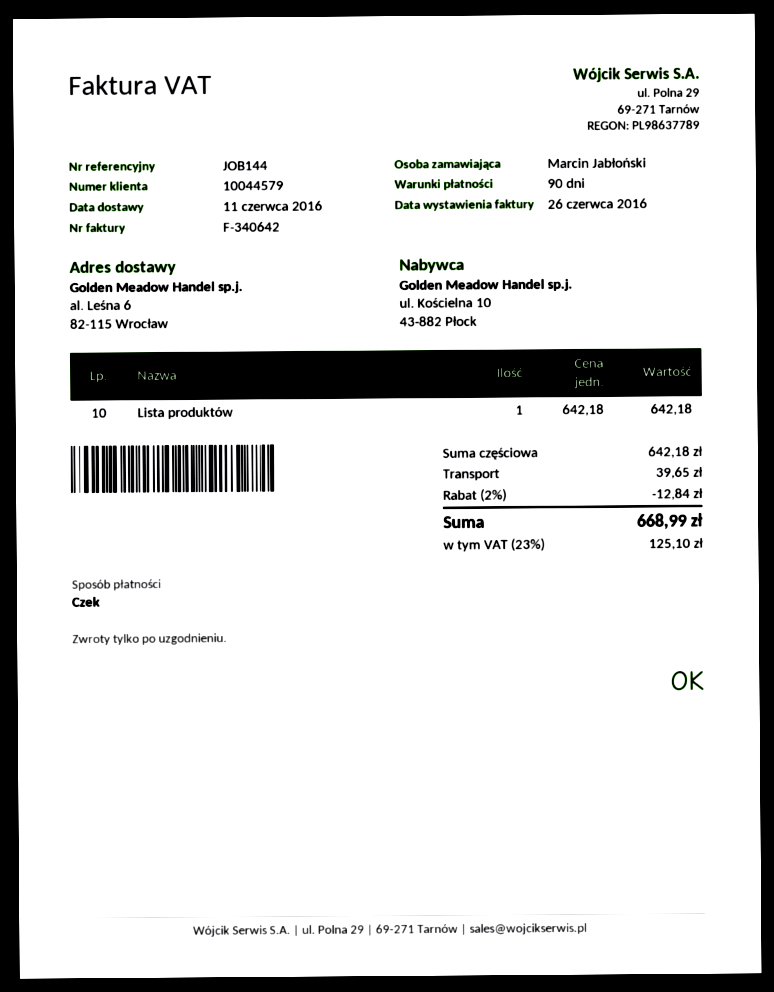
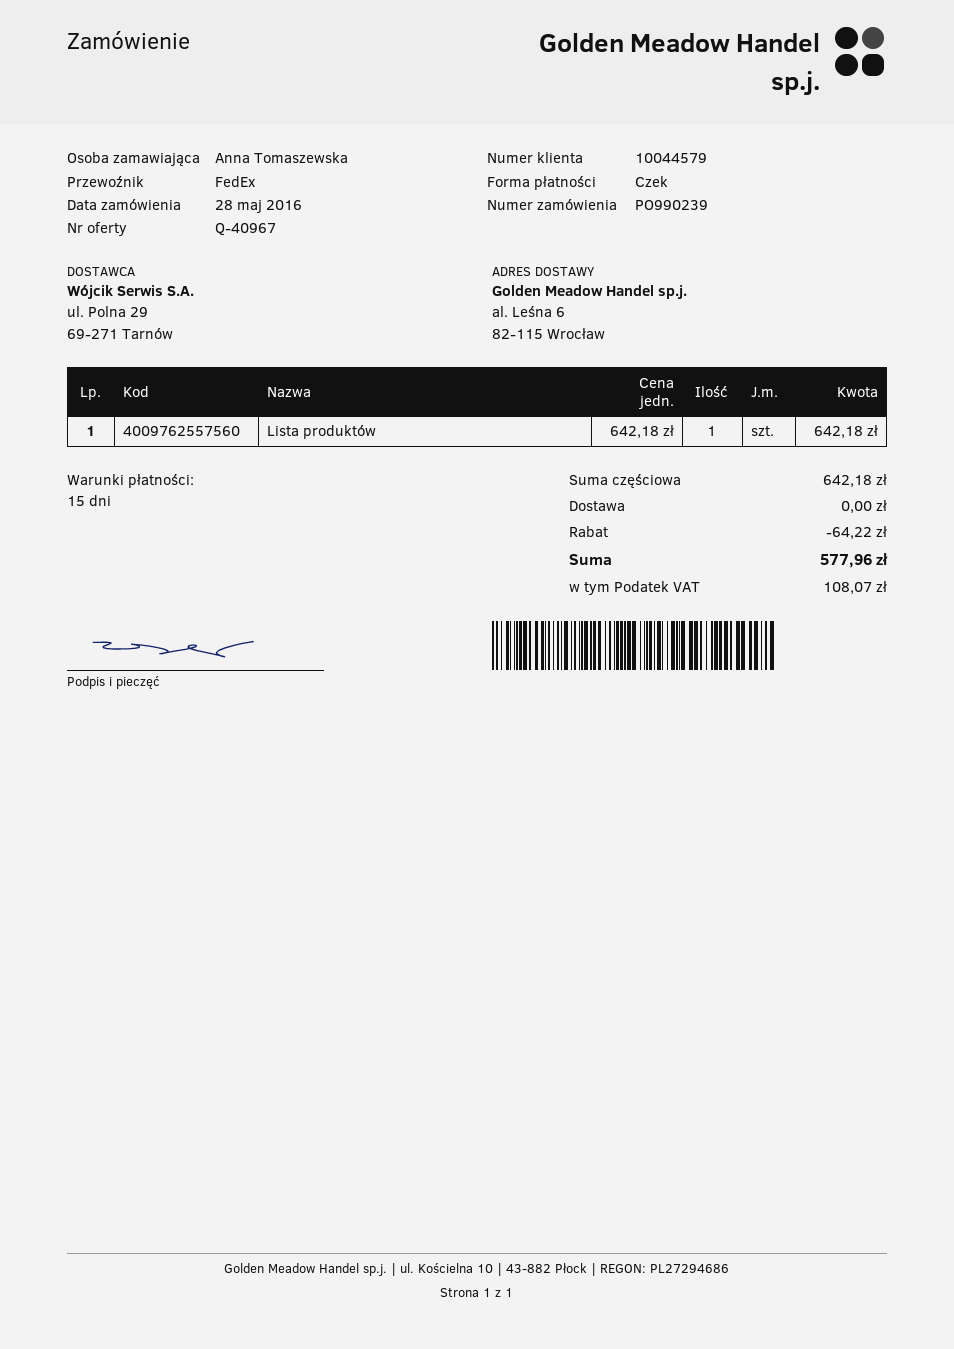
payment terms: 90 days -> 15 days
ordered by: Marcin Jabłoński -> Anna Tomaszewska
discount: 12.84 -> 64.22
shipping: 39.65 -> 0.00
tax: 125.10 -> 108.07
total: 668.99 -> 577.96

